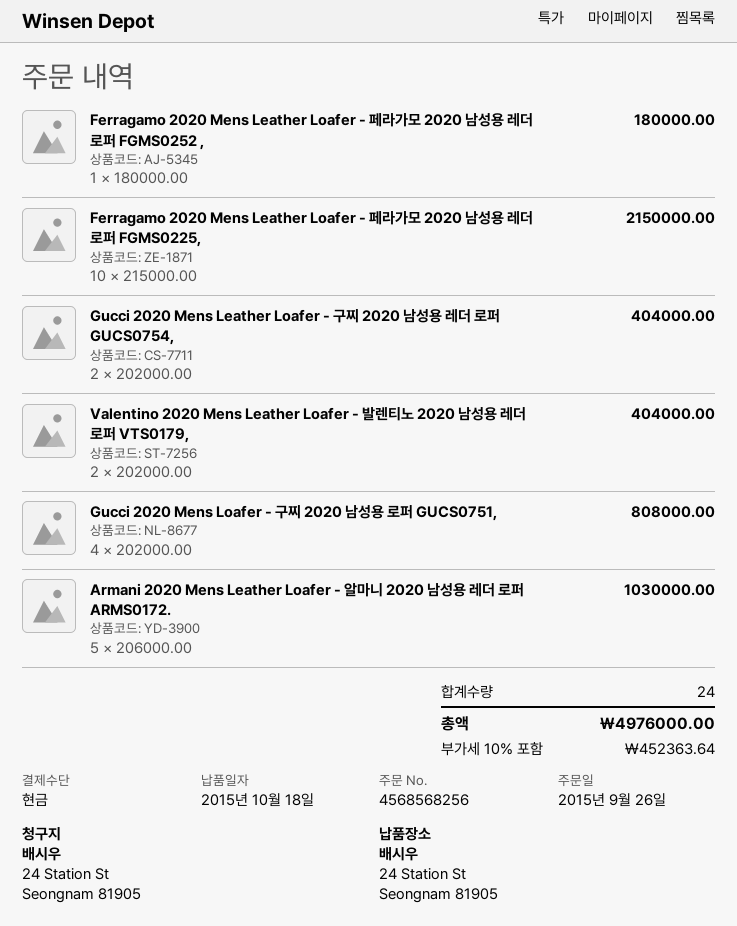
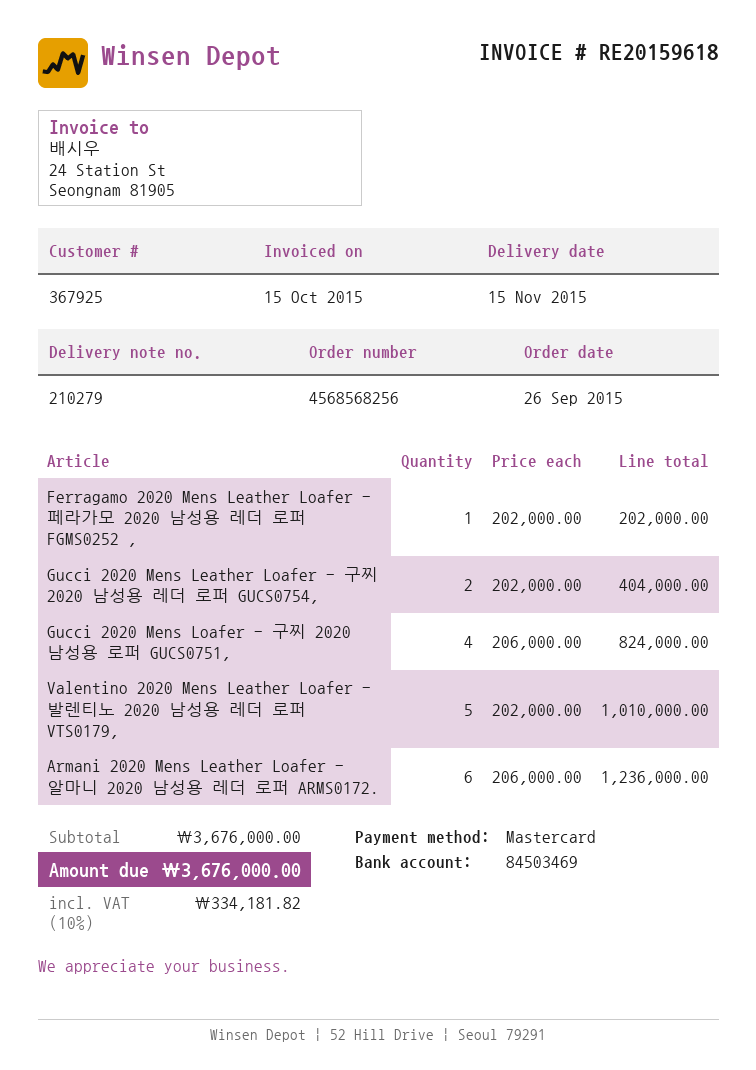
delivery date: 2015-10-18 -> 2015-11-15
payment method: cash -> Mastercard
Ferragamo 2020 Mens Leather Loafer - 페라가모 2020 남성용 레더 로퍼 FGMS0252 ,: 1 x 180000.00 = 180000.00 -> 1 x 202000.00 = 202000.00
Ferragamo 2020 Mens Leather Loafer - 페라가모 2020 남성용 레더 로퍼 FGMS0225,: 10 x 215000.00 = 2150000.00 -> none
Valentino 2020 Mens Leather Loafer - 발렌티노 2020 남성용 레더 로퍼 VTS0179,: 2 x 202000.00 = 404000.00 -> 5 x 202000.00 = 1010000.00
Gucci 2020 Mens Loafer - 구찌 2020 남성용 로퍼 GUCS0751,: 4 x 202000.00 = 808000.00 -> 4 x 206000.00 = 824000.00
Armani 2020 Mens Leather Loafer - 알마니 2020 남성용 레더 로퍼 ARMS0172.: 5 x 206000.00 = 1030000.00 -> 6 x 206000.00 = 1236000.00
tax: 10% = 452363.64 -> 10% = 334181.82
total: 4976000.00 -> 3676000.00

